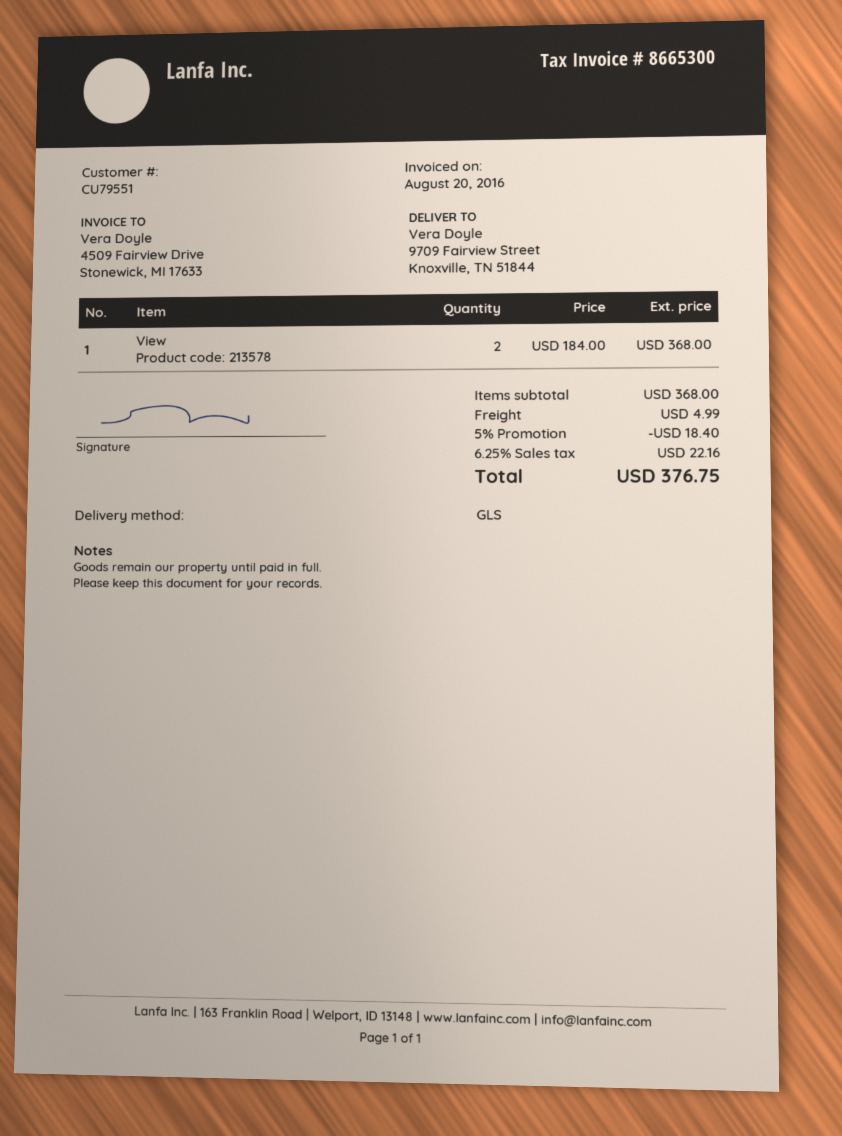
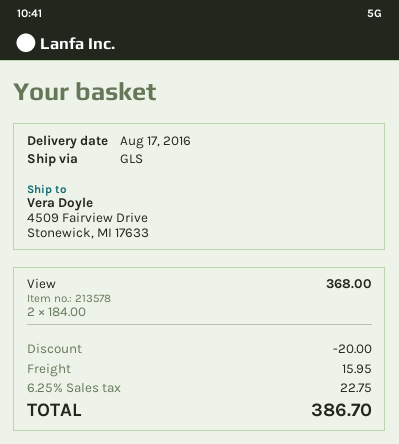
ship to: 9709 Fairview Street, Knoxville, TN 51844 -> 4509 Fairview Drive, Stonewick, MI 17633
discount: 18.40 -> 20.00
shipping: 4.99 -> 15.95
tax: 6.25% = 22.16 -> 6.25% = 22.75
total: 376.75 -> 386.70

